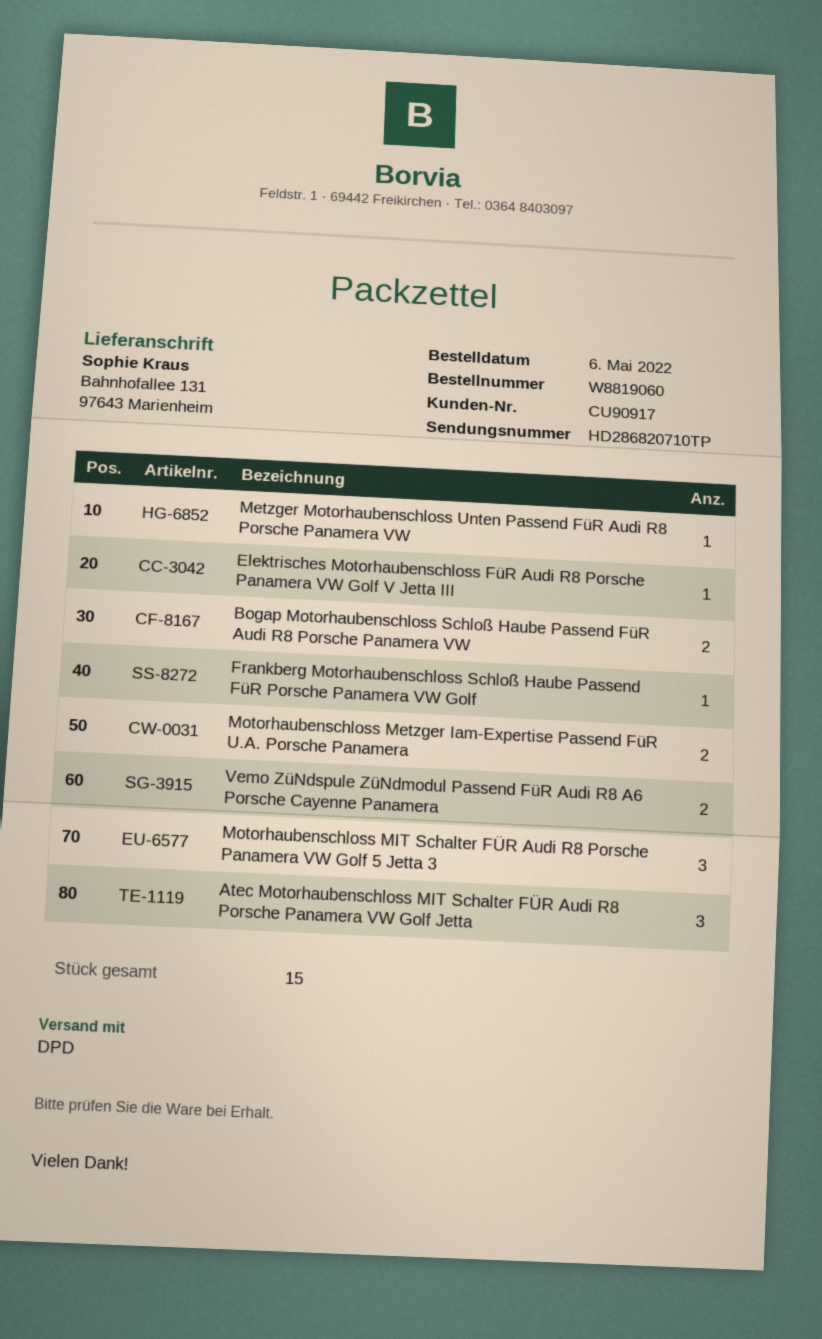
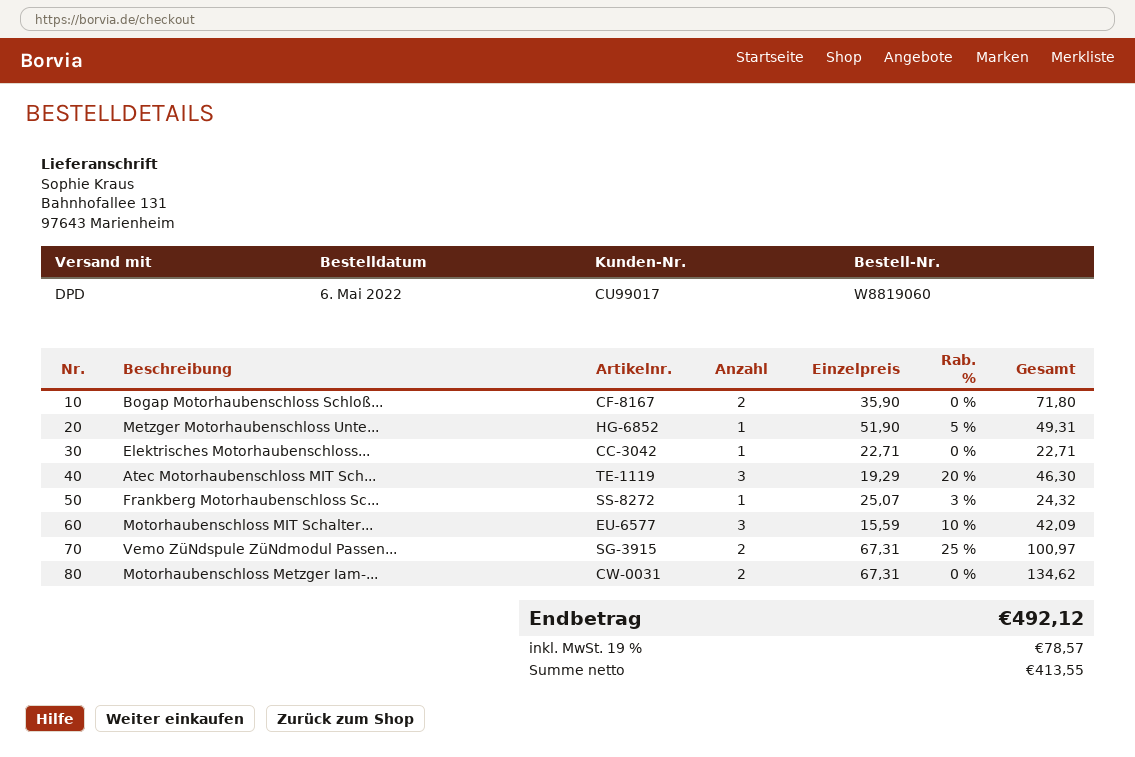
customer number: CU90917 -> CU99017

